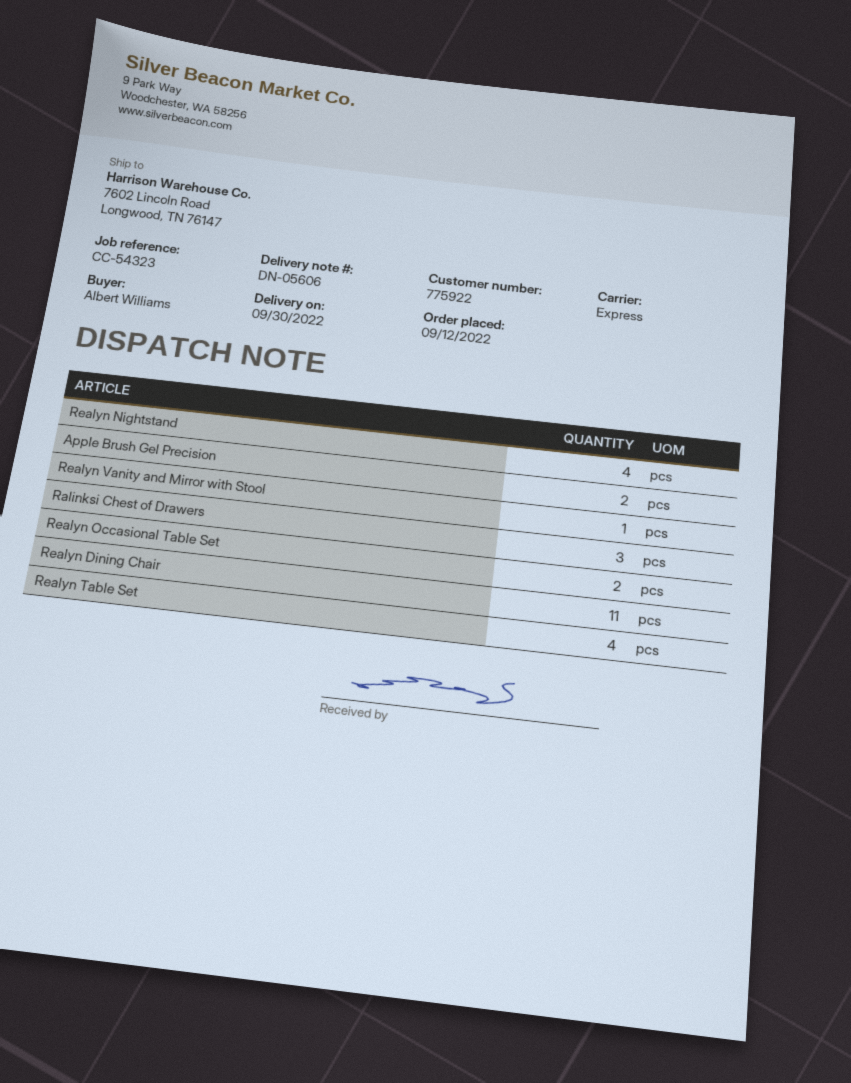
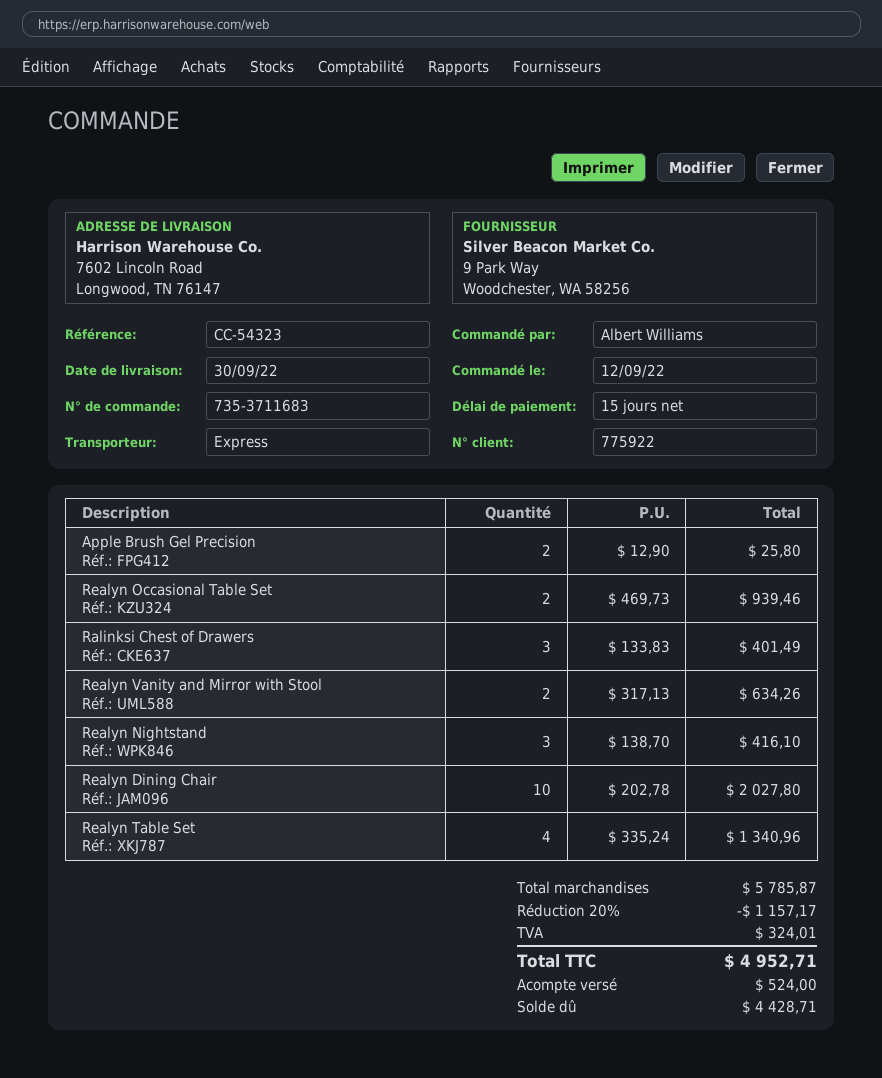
Realyn Nightstand: 4 -> 3
Realyn Vanity and Mirror with Stool: 1 -> 2
Realyn Dining Chair: 11 -> 10

